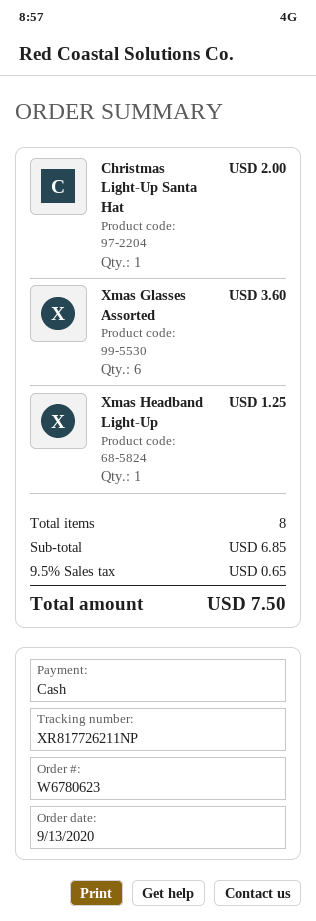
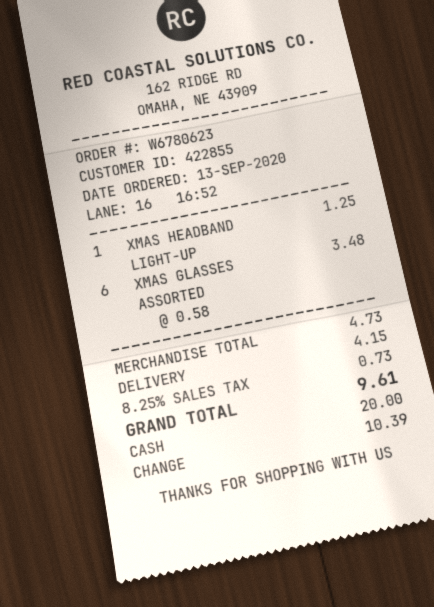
Christmas Light-Up Santa Hat: 1 for 2.00 -> none
Xmas Glasses Assorted: 6 for 3.60 -> 6 for 3.48
subtotal: 6.85 -> 4.73
shipping: none -> 4.15
tax: 9.5% = 0.65 -> 8.25% = 0.73
total: 7.50 -> 9.61

